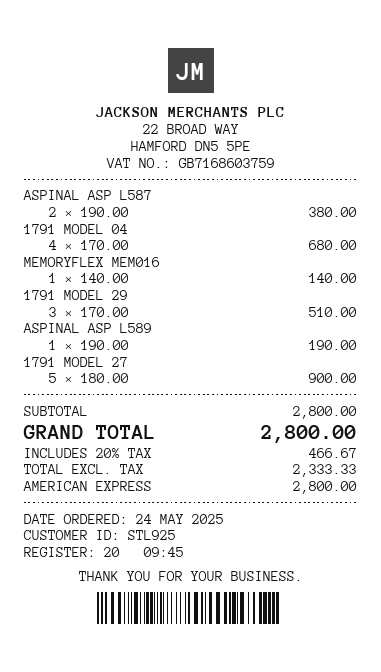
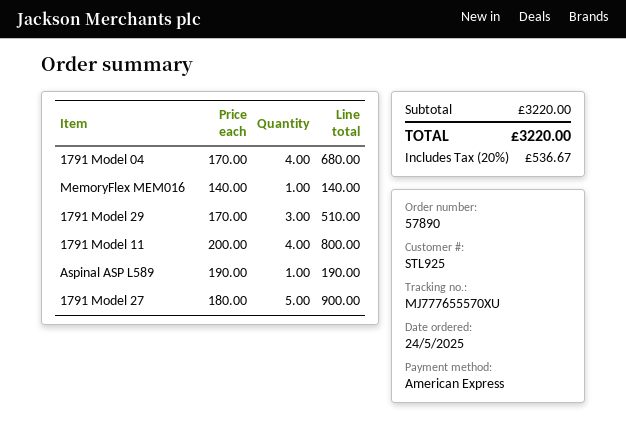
ASPINAL ASP L587: 2 x 190.00 = 380.00 -> none
1791 Model 11: none -> 4 x 200.00 = 800.00
subtotal: 2800.00 -> 3220.00
tax: 20% = 466.67 -> 20% = 536.67
total: 2800.00 -> 3220.00

